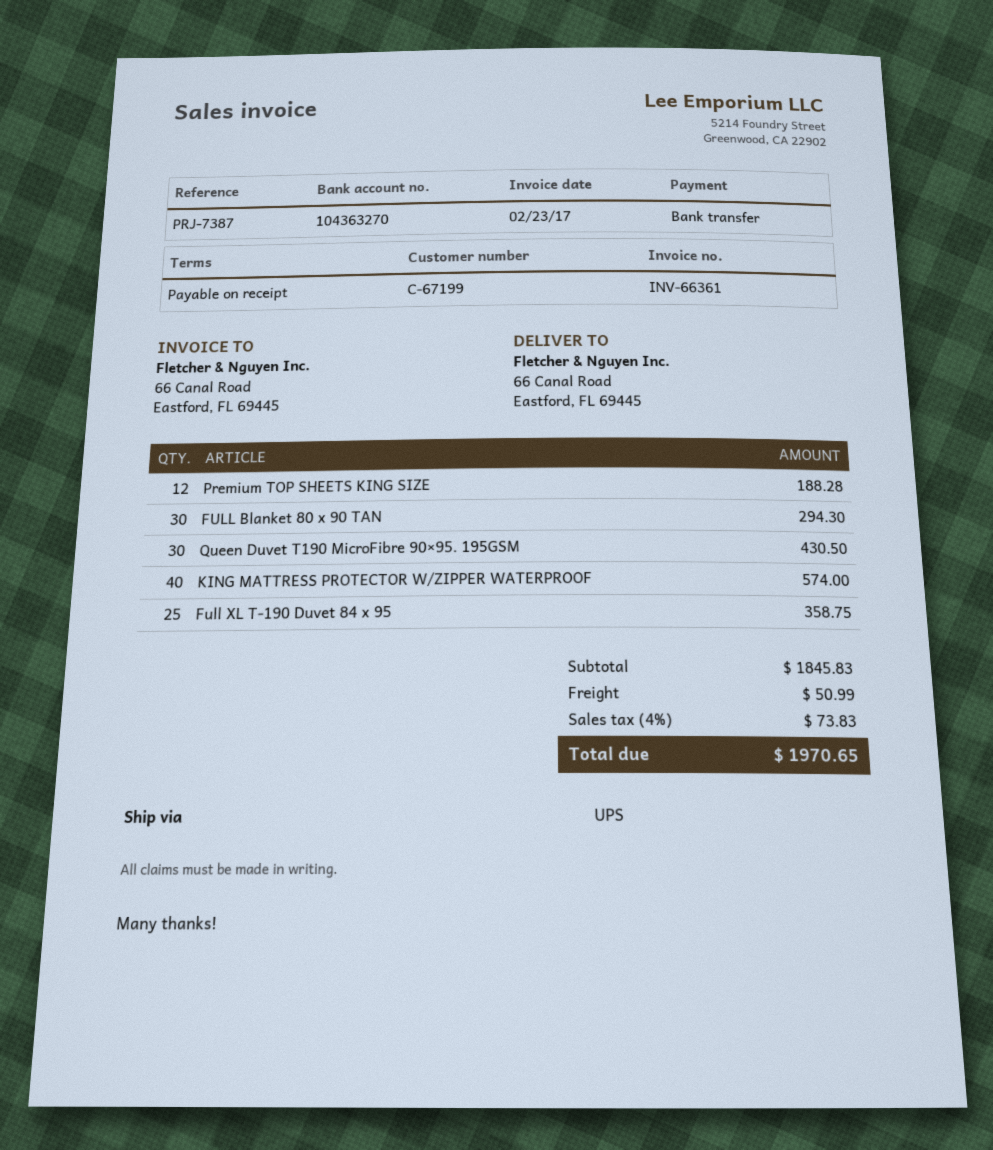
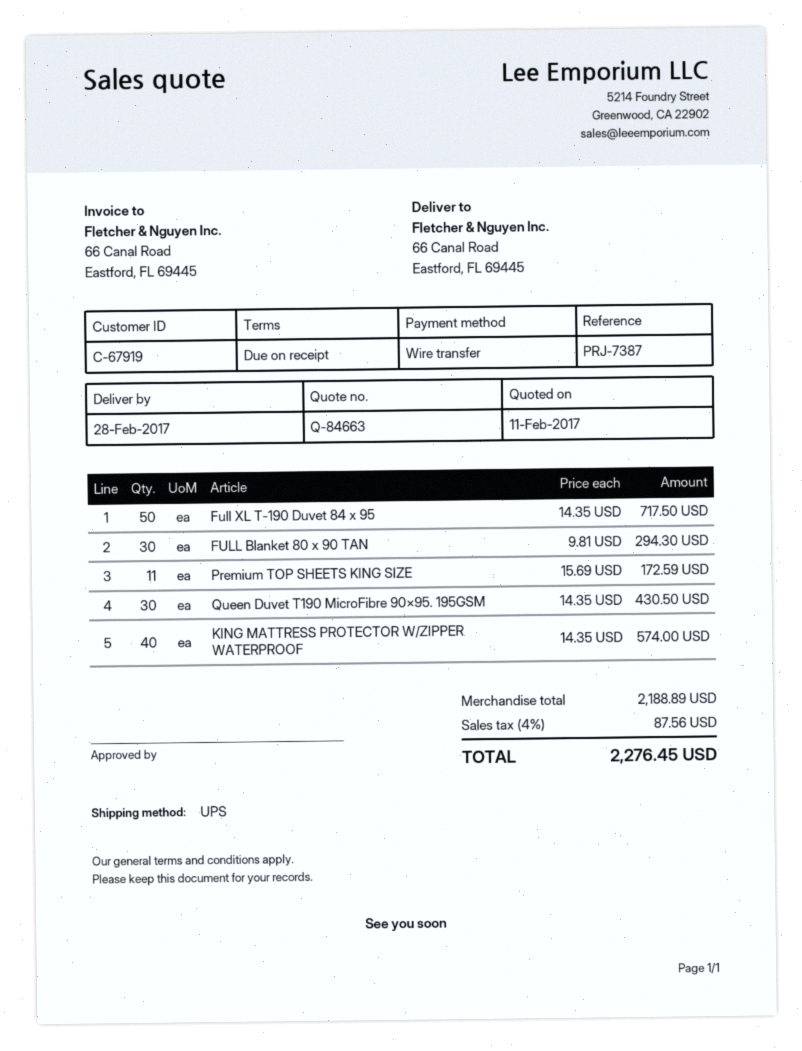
customer number: C-67199 -> C-67919
Premium TOP SHEETS KING SIZE: 12 for 188.28 -> 11 for 172.59
Full XL T-190 Duvet 84 x 95: 25 for 358.75 -> 50 for 717.50
subtotal: 1845.83 -> 2188.89
shipping: 50.99 -> none
tax: 4% = 73.83 -> 4% = 87.56
total: 1970.65 -> 2276.45

